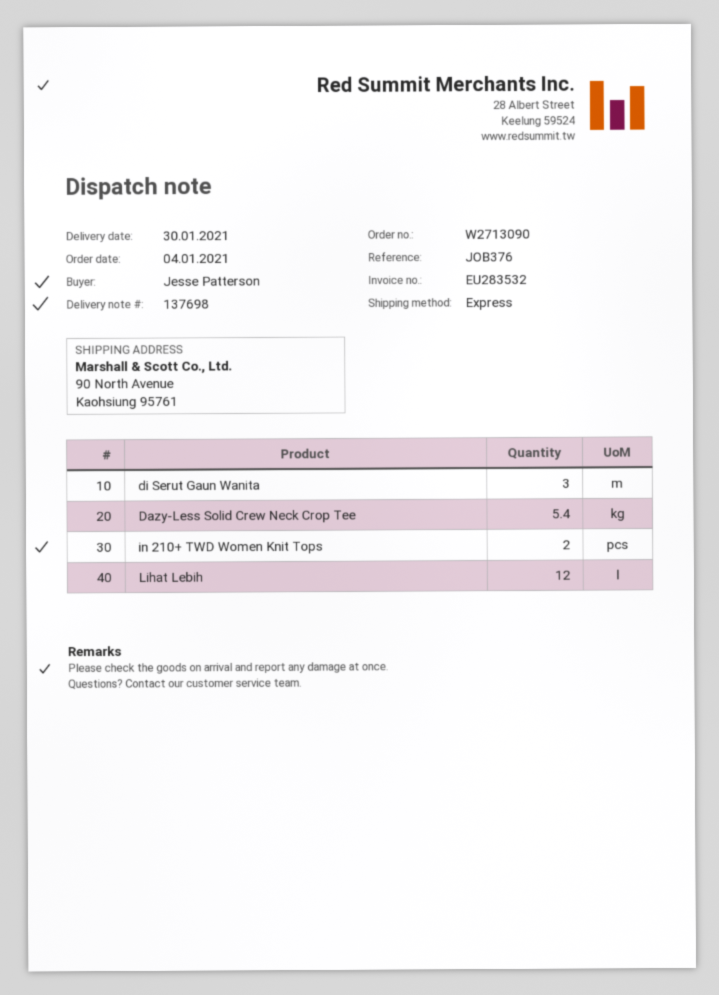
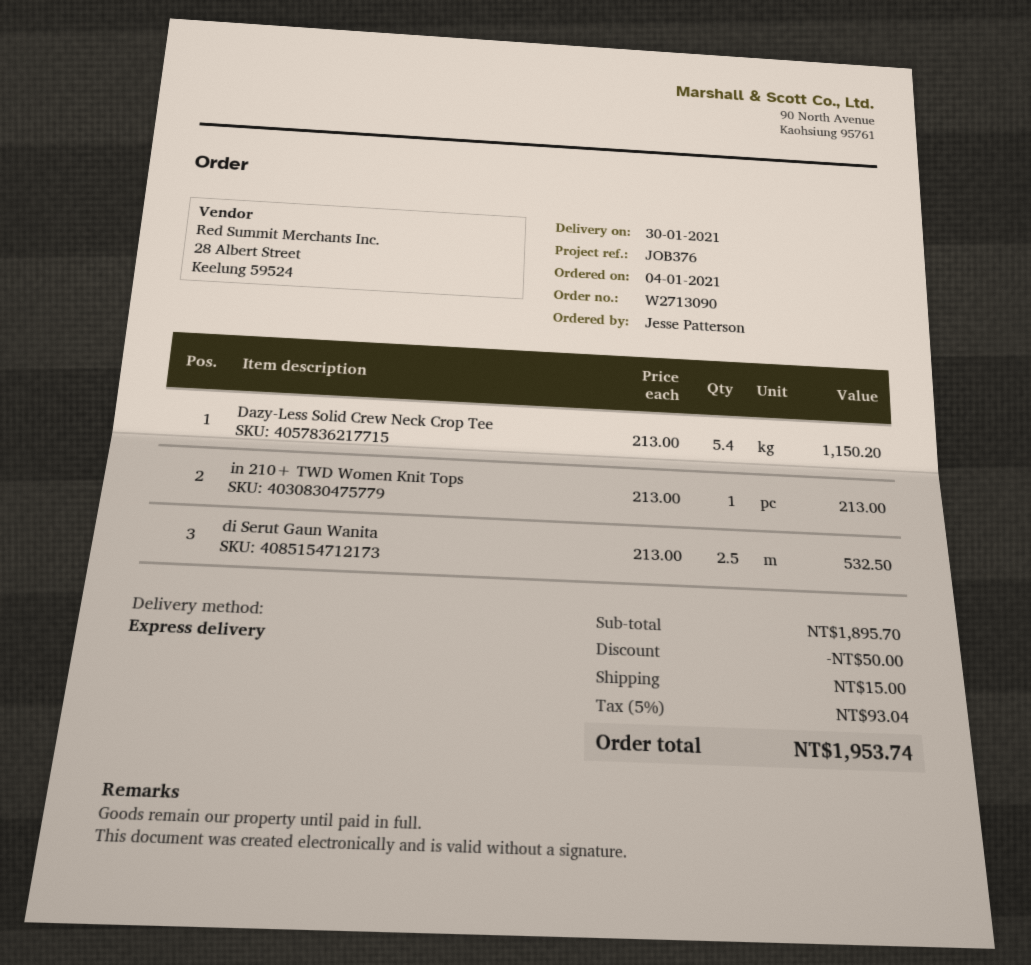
di Serut Gaun Wanita: 3 -> 2.5
in 210+ TWD Women Knit Tops: 2 -> 1
Lihat Lebih: 12 -> none

